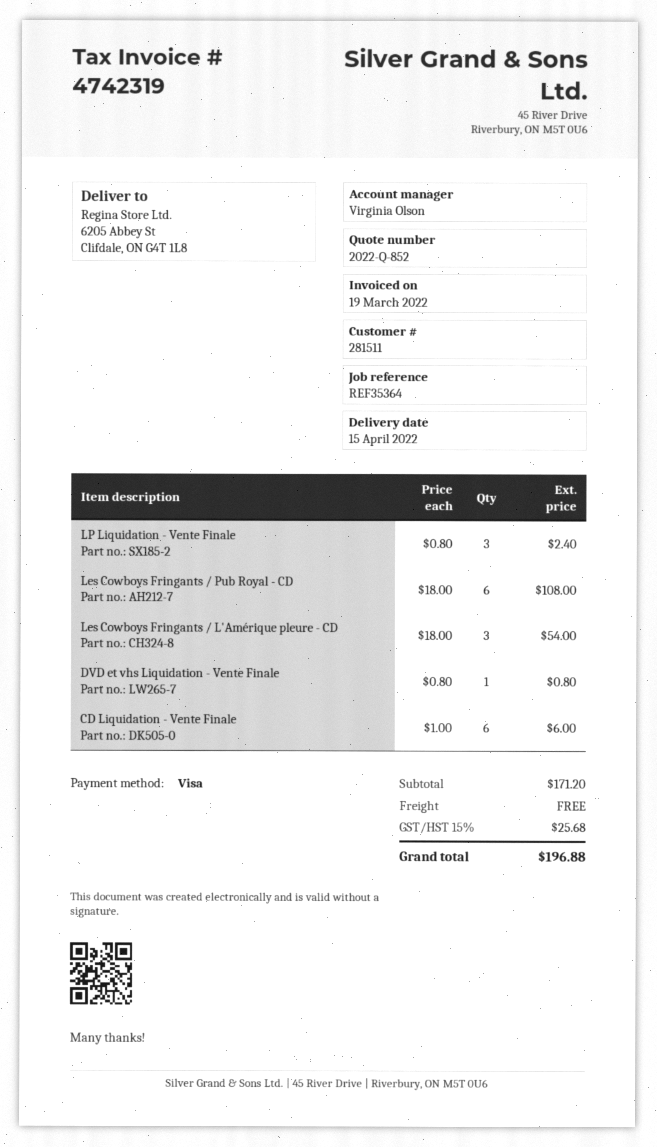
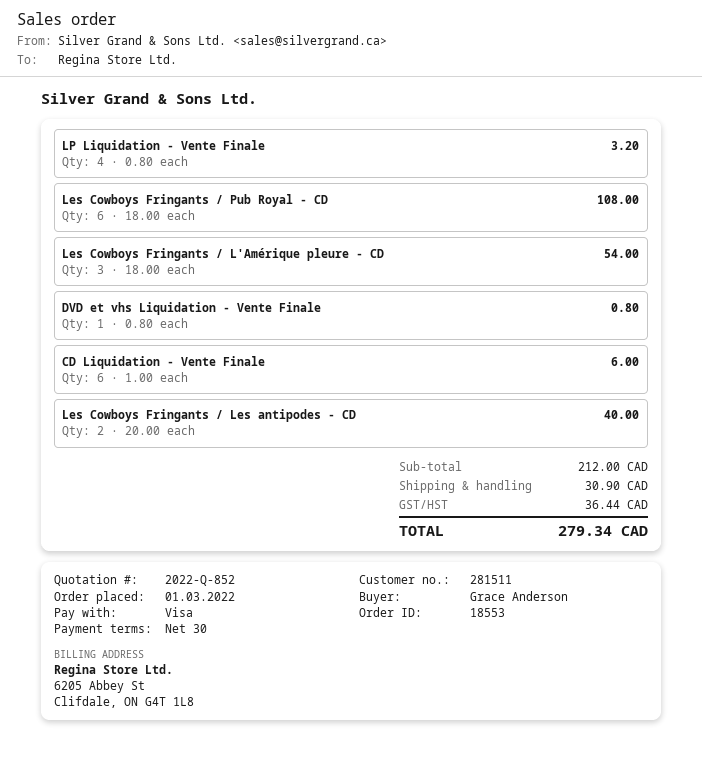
LP Liquidation - Vente Finale: 3 x 0.80 = 2.40 -> 4 x 0.80 = 3.20
Les Cowboys Fringants / Les antipodes - CD: none -> 2 x 20.00 = 40.00
subtotal: 171.20 -> 212.00
shipping: 0.00 -> 30.90
tax: 25.68 -> 36.44
total: 196.88 -> 279.34

